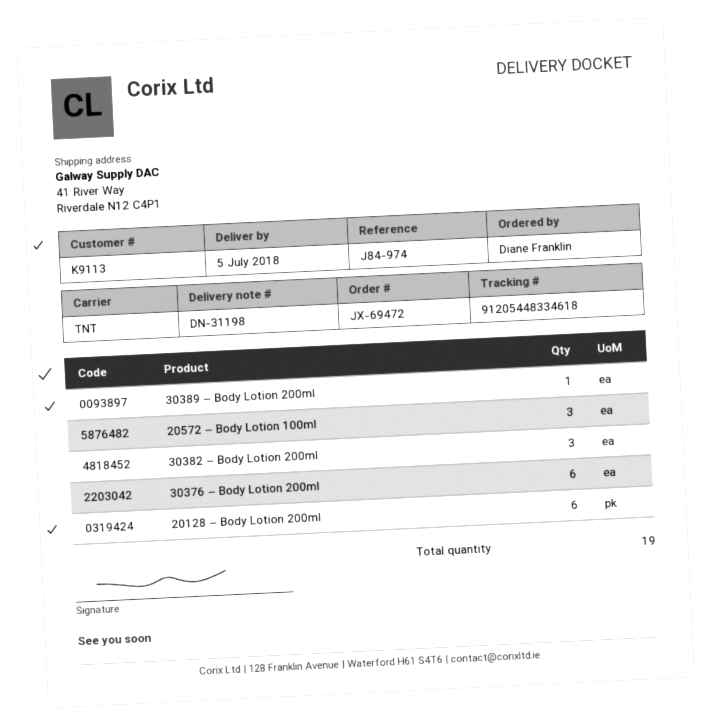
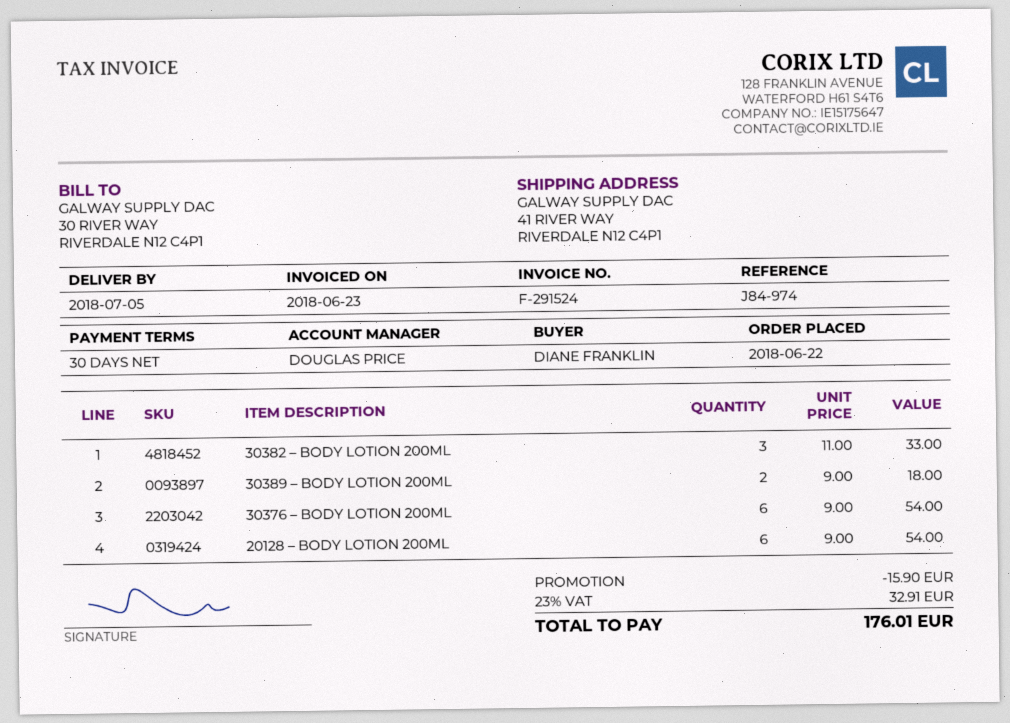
30389 – Body Lotion 200ml: 1 -> 2
20572 – Body Lotion 100ml: 3 -> none

